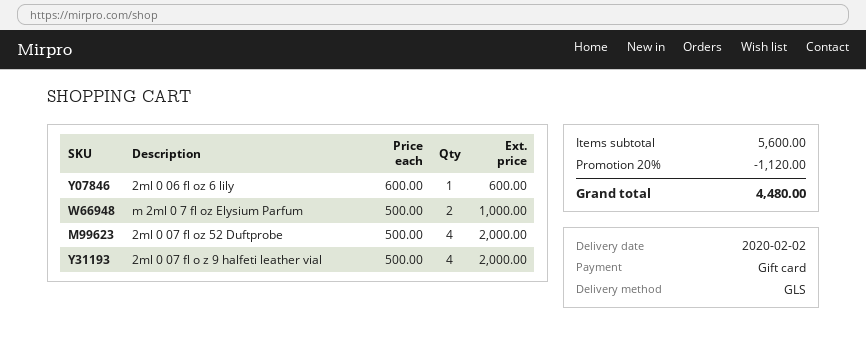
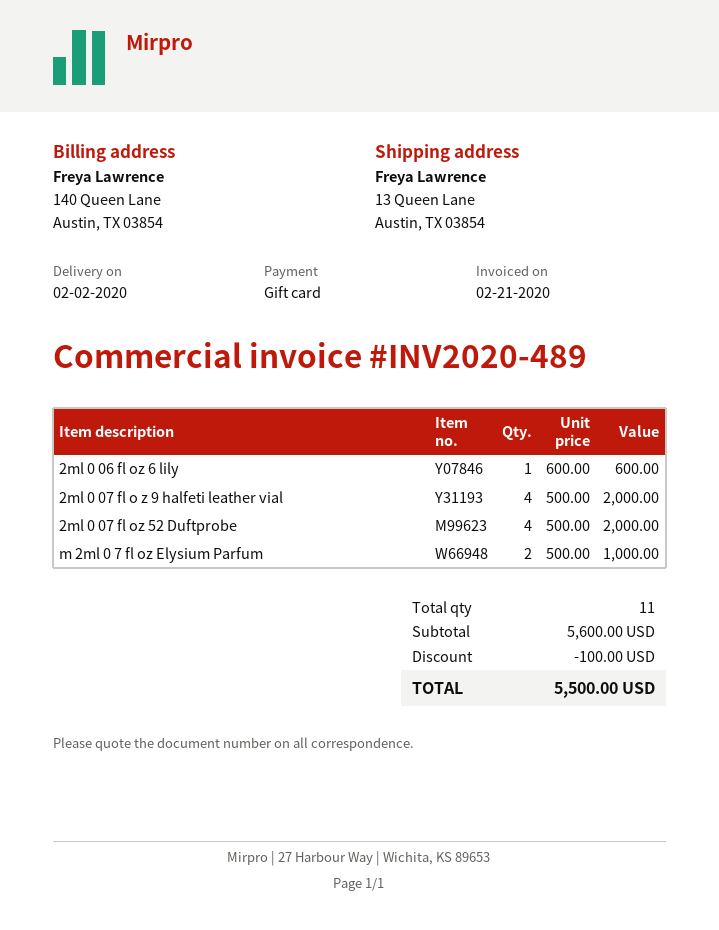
discount: 1120.00 -> 100.00
total: 4480.00 -> 5500.00

